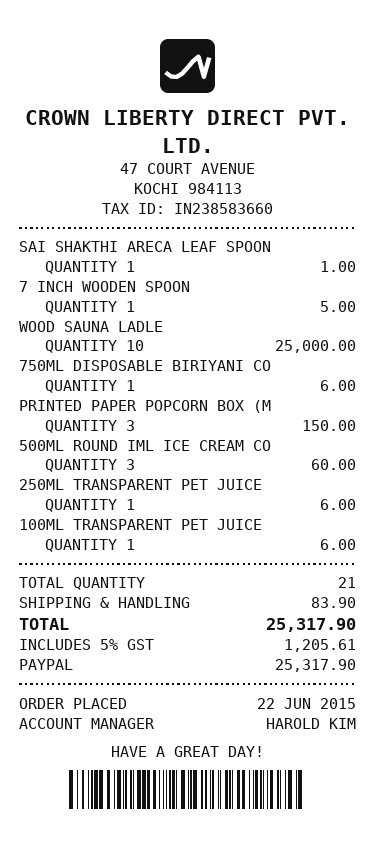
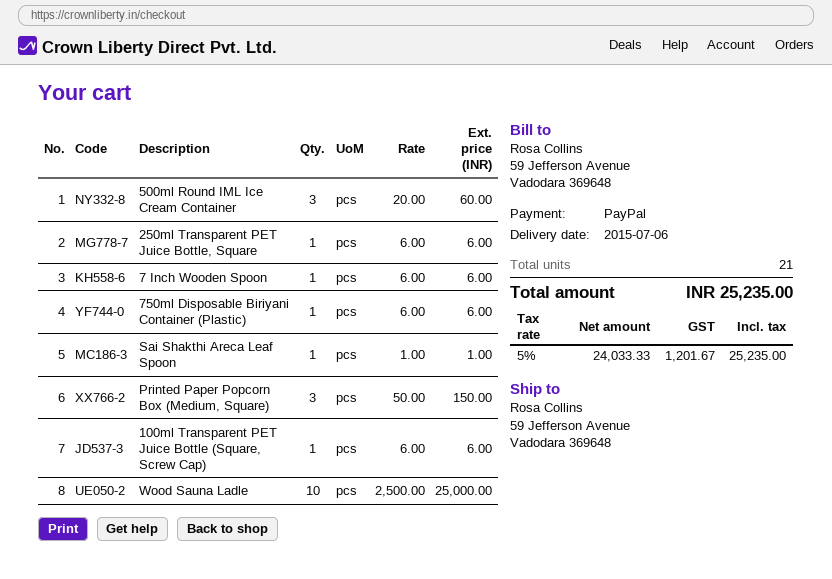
7 INCH WOODEN SPOON: 1 for 5.00 -> 1 for 6.00
shipping: 83.90 -> none
tax: 5% = 1205.61 -> 5% = 1201.67
total: 25317.90 -> 25235.00

